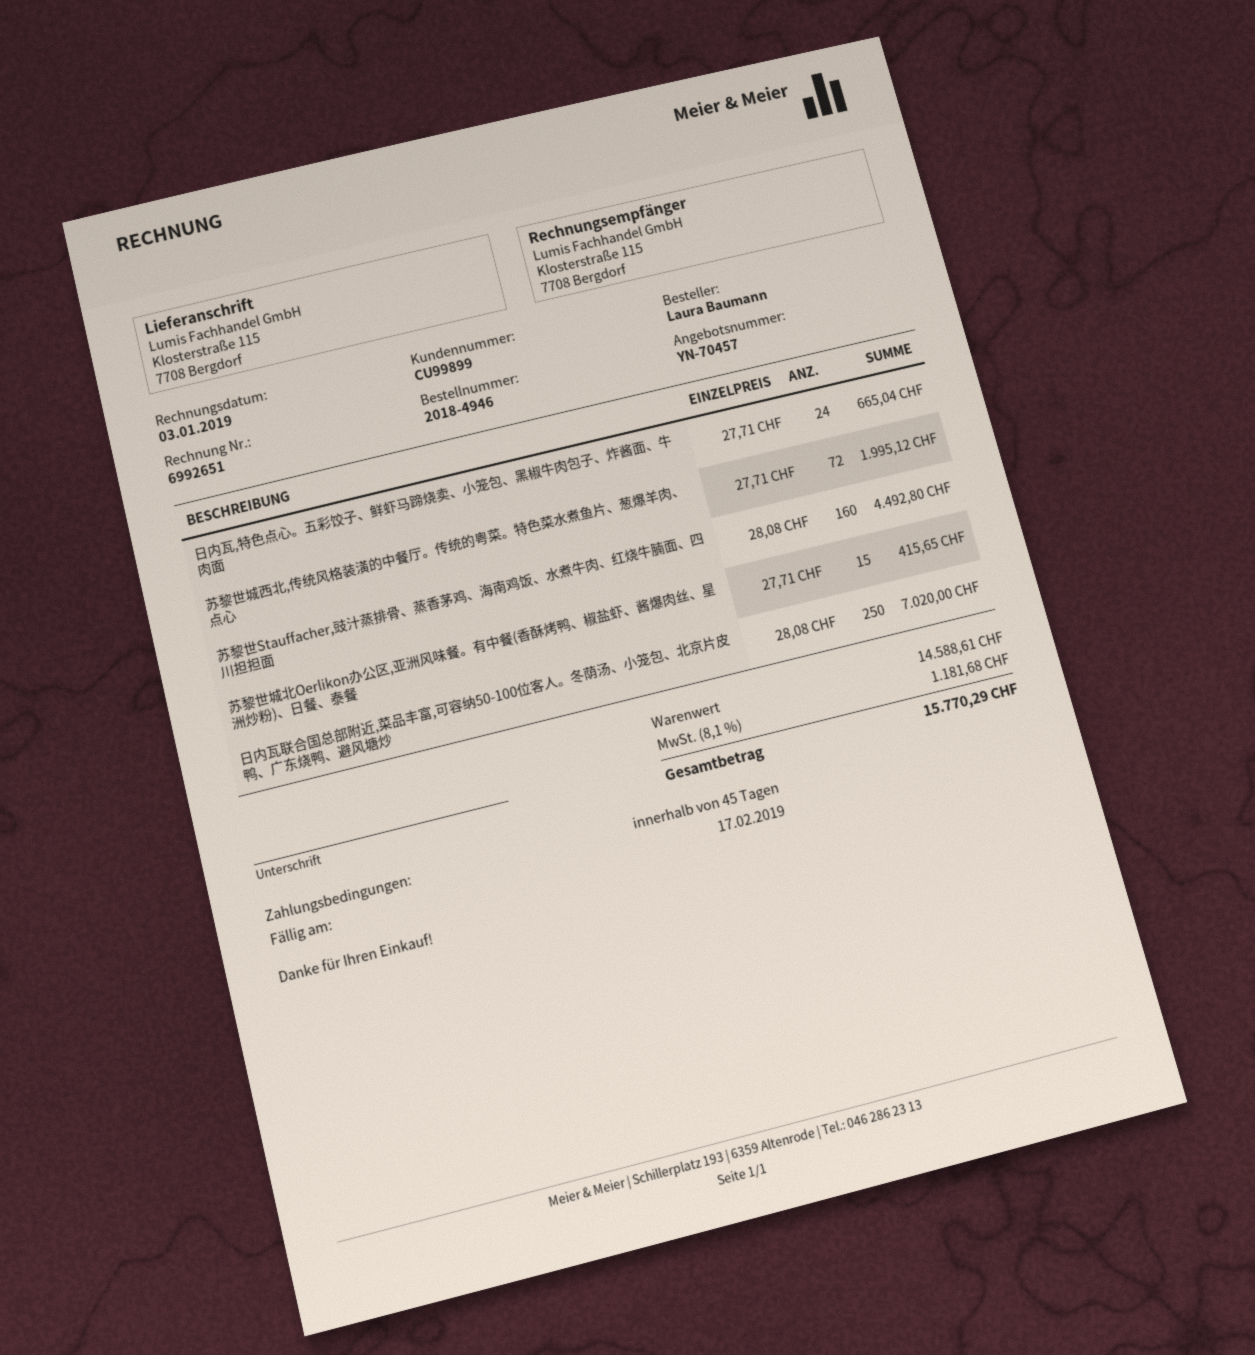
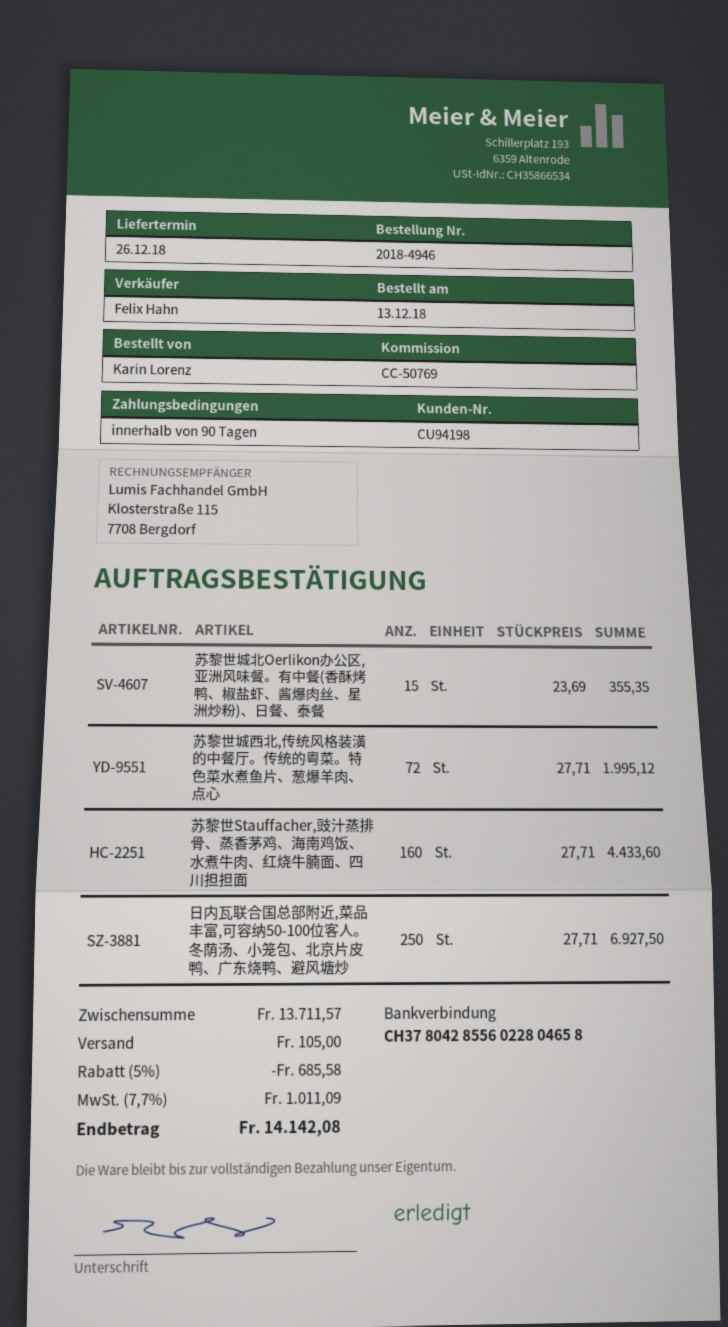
payment terms: 45 days -> 90 days
customer number: CU99899 -> CU94198
ordered by: Laura Baumann -> Karin Lorenz
日内瓦,特色点心。五彩饺子、鲜虾马蹄烧卖、小笼包、黑椒牛肉包子、炸酱面、牛肉面: 24 x 27.71 = 665.04 -> none
苏黎世Stauffacher,豉汁蒸排骨、蒸香茅鸡、海南鸡饭、水煮牛肉、红烧牛腩面、四川担担面: 160 x 28.08 = 4492.80 -> 160 x 27.71 = 4433.60
苏黎世城北Oerlikon办公区,亚洲风味餐。有中餐(香酥烤鸭、椒盐虾、酱爆肉丝、星洲炒粉)、日餐、泰餐: 15 x 27.71 = 415.65 -> 15 x 23.69 = 355.35
日内瓦联合国总部附近,菜品丰富,可容纳50-100位客人。冬荫汤、小笼包、北京片皮鸭、广东烧鸭、避风塘炒: 250 x 28.08 = 7020.00 -> 250 x 27.71 = 6927.50
subtotal: 14588.61 -> 13711.57
discount: none -> 5% = 685.58
shipping: none -> 105.00
tax: 8.1% = 1181.68 -> 7.7% = 1011.09
total: 15770.29 -> 14142.08

